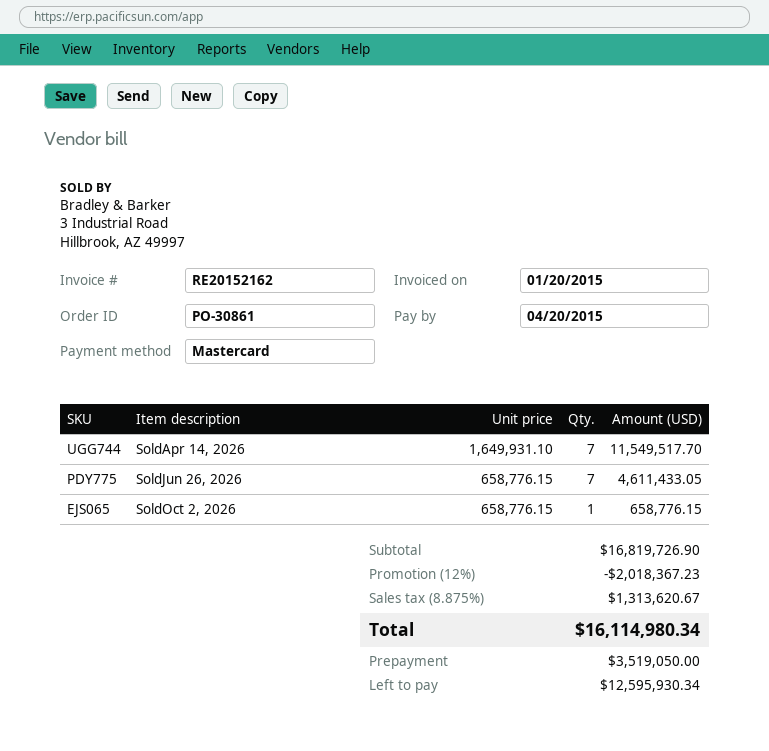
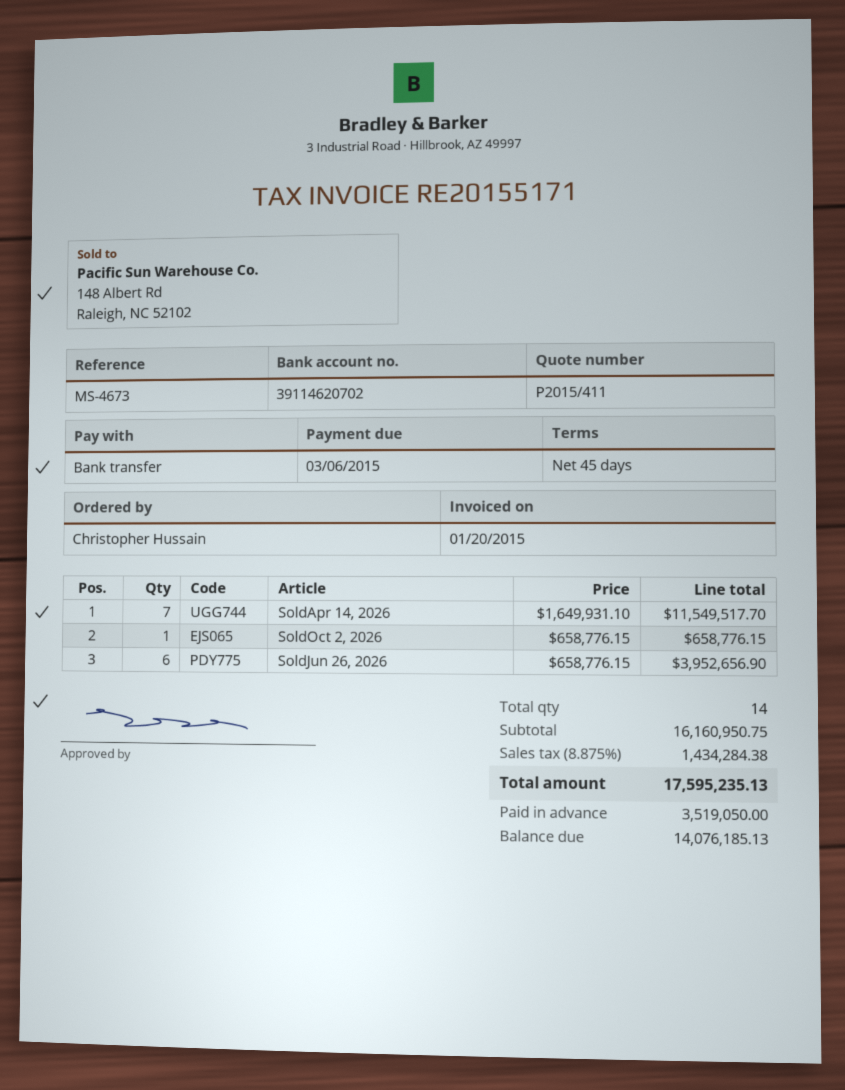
invoice number: RE20152162 -> RE20155171
due date: 2015-04-20 -> 2015-03-06
payment method: Mastercard -> bank transfer
SoldJun 26, 2026: 7 x 658776.15 = 4611433.05 -> 6 x 658776.15 = 3952656.90
subtotal: 16819726.90 -> 16160950.75
discount: 12% = 2018367.23 -> none
tax: 8.875% = 1313620.67 -> 8.875% = 1434284.38
total: 16114980.34 -> 17595235.13
balance: 12595930.34 -> 14076185.13

